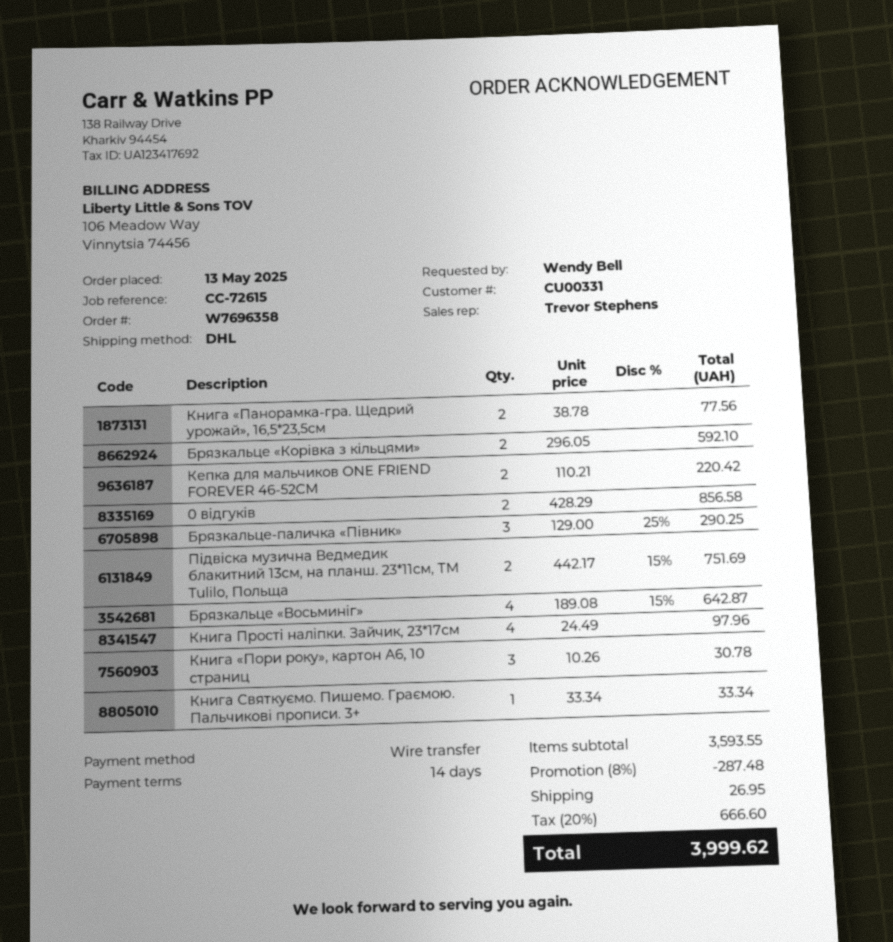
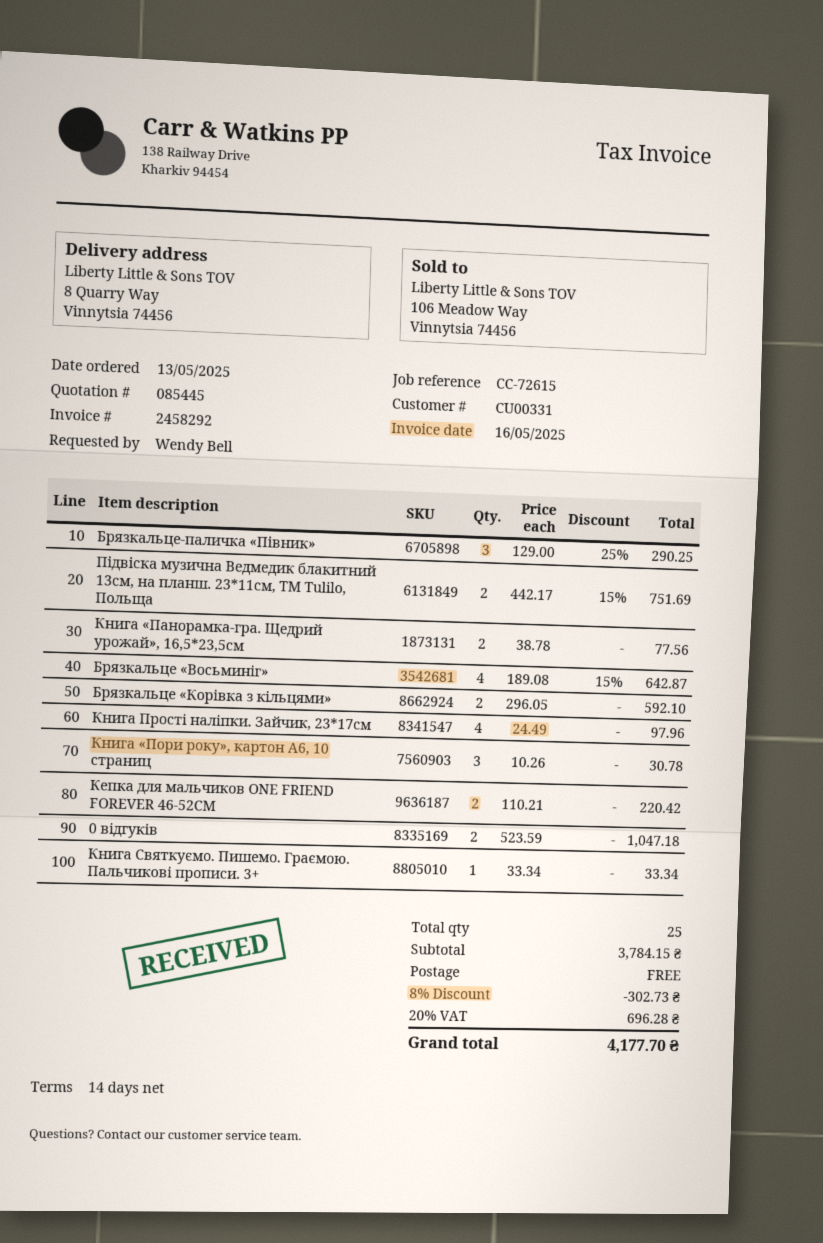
0 відгуків: 2 x 428.29 = 856.58 -> 2 x 523.59 = 1047.18
subtotal: 3593.55 -> 3784.15
discount: 8% = 287.48 -> 8% = 302.73
shipping: 26.95 -> 0.00
tax: 20% = 666.60 -> 20% = 696.28
total: 3999.62 -> 4177.70

